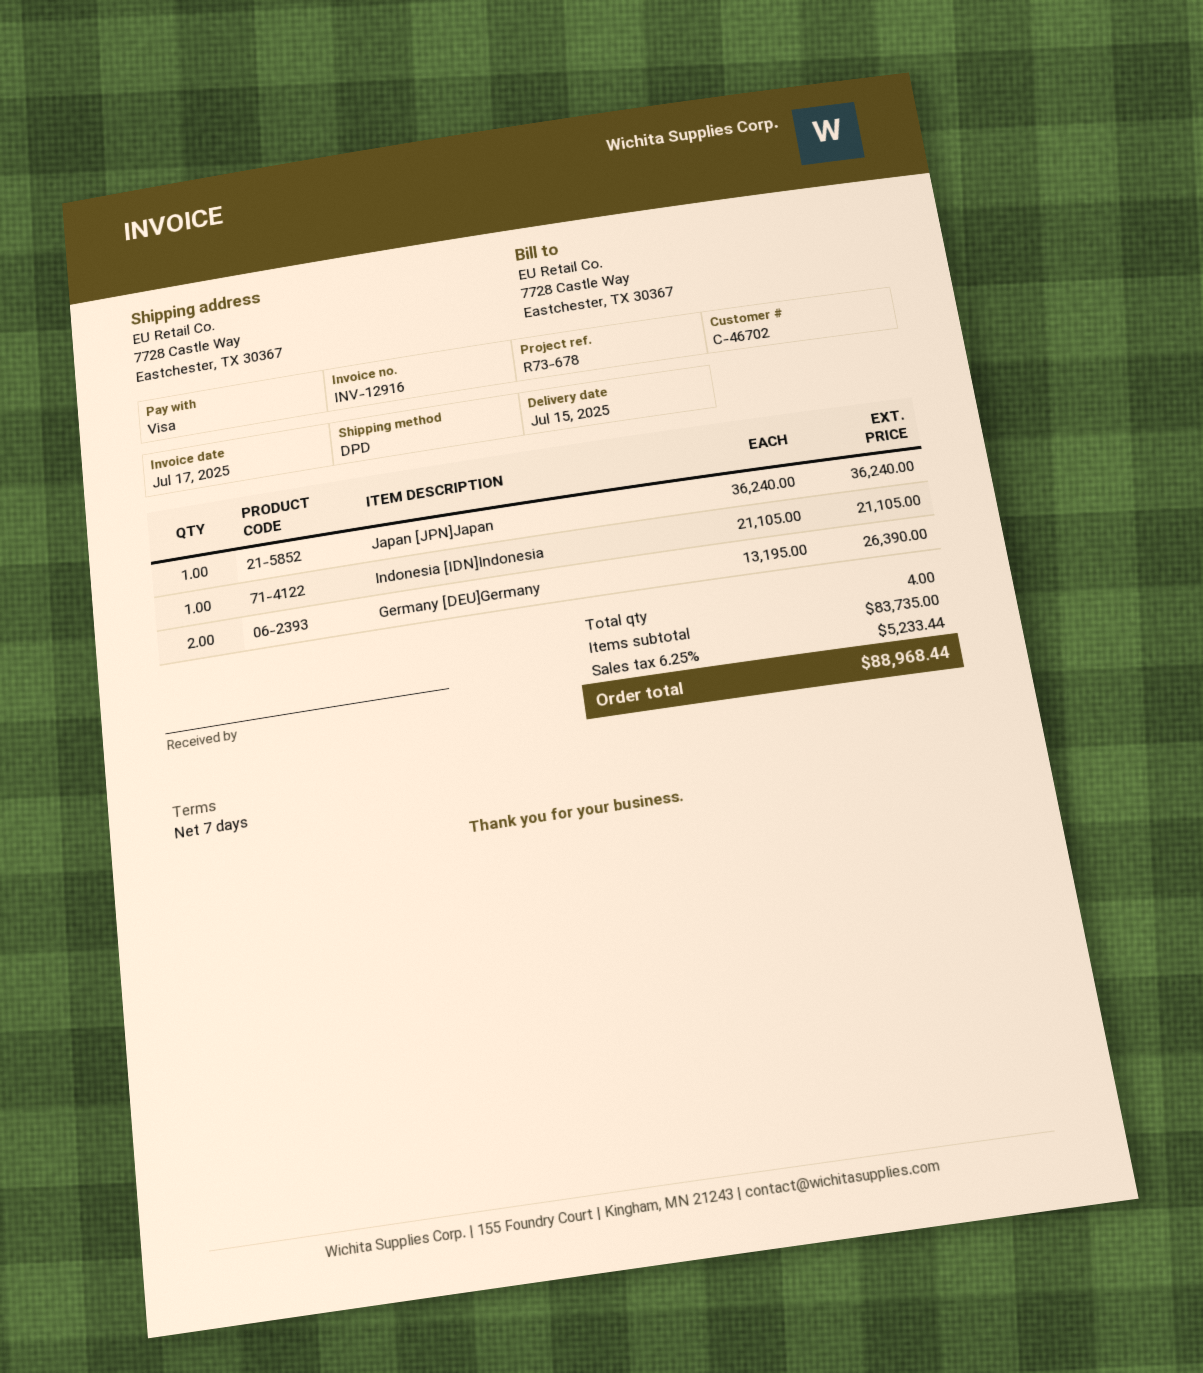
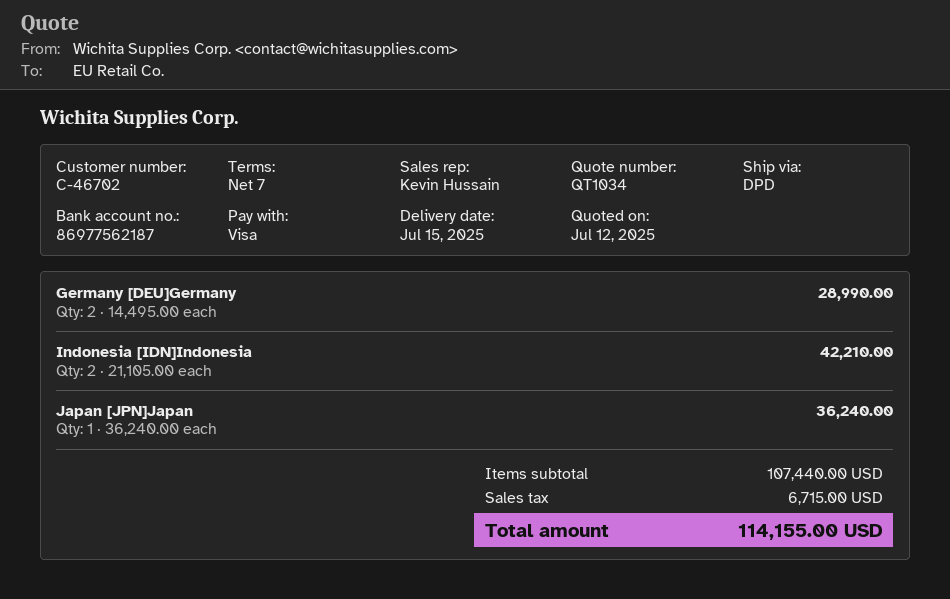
Indonesia [IDN]Indonesia: 1 x 21105.00 = 21105.00 -> 2 x 21105.00 = 42210.00
Germany [DEU]Germany: 2 x 13195.00 = 26390.00 -> 2 x 14495.00 = 28990.00
subtotal: 83735.00 -> 107440.00
tax: 5233.44 -> 6715.00
total: 88968.44 -> 114155.00

